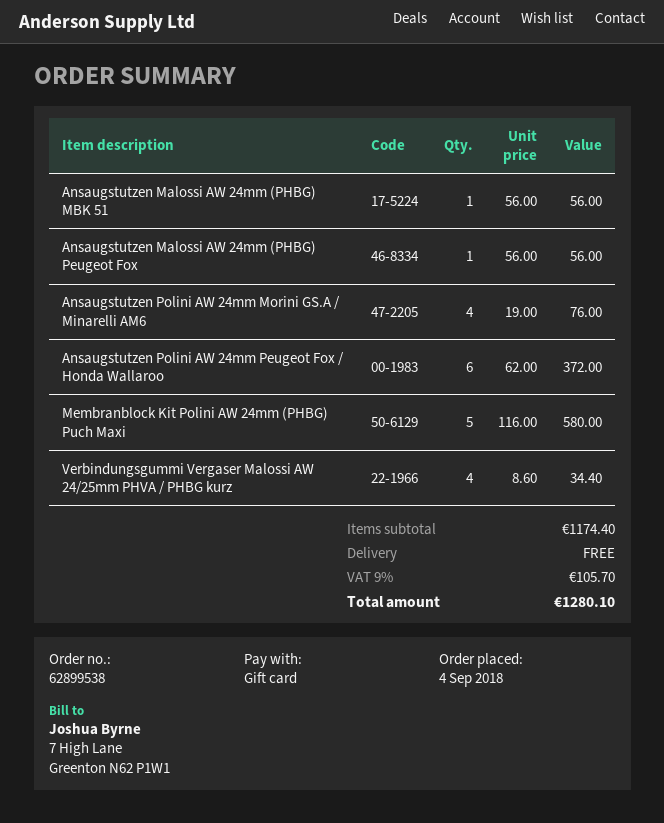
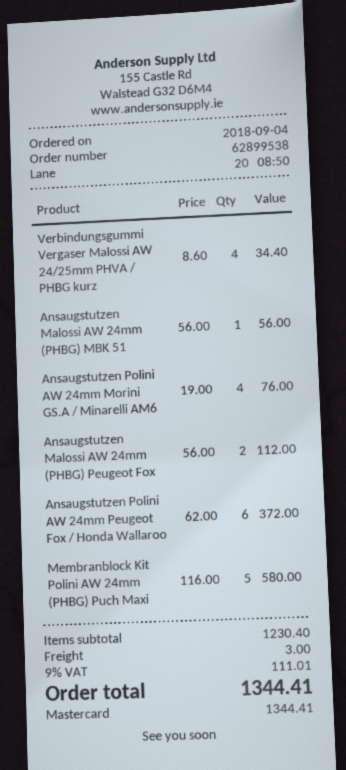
payment method: gift card -> Mastercard
Ansaugstutzen Malossi AW 24mm (PHBG) Peugeot Fox: 1 x 56.00 = 56.00 -> 2 x 56.00 = 112.00
subtotal: 1174.40 -> 1230.40
shipping: 0.00 -> 3.00
tax: 9% = 105.70 -> 9% = 111.01
total: 1280.10 -> 1344.41

